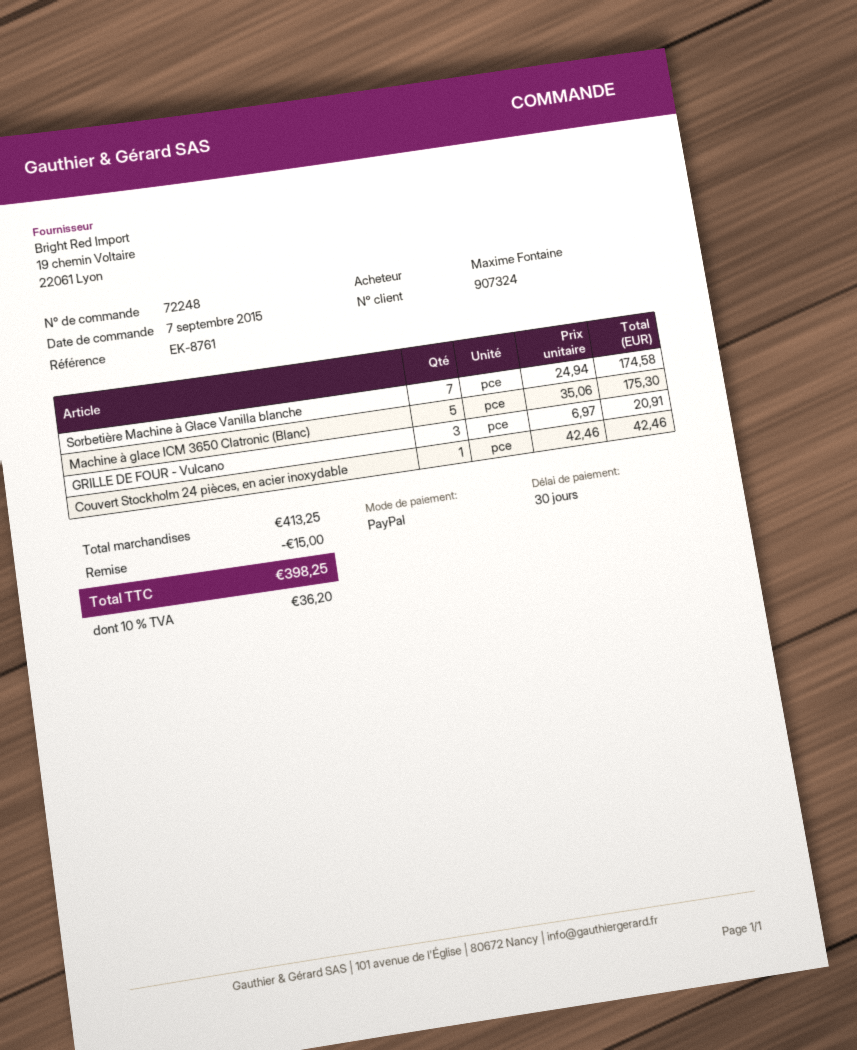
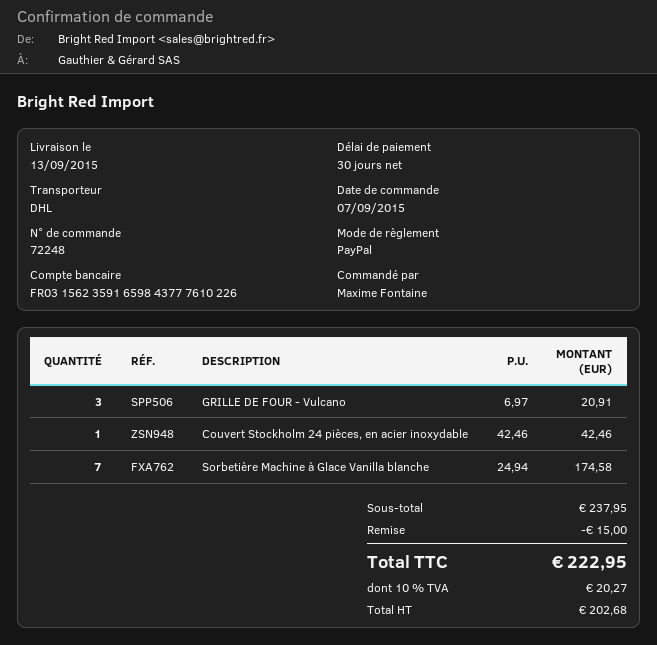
Machine à glace ICM 3650 Clatronic (Blanc): 5 x 35.06 = 175.30 -> none
subtotal: 413.25 -> 237.95
tax: 10% = 36.20 -> 10% = 20.27
total: 398.25 -> 222.95

